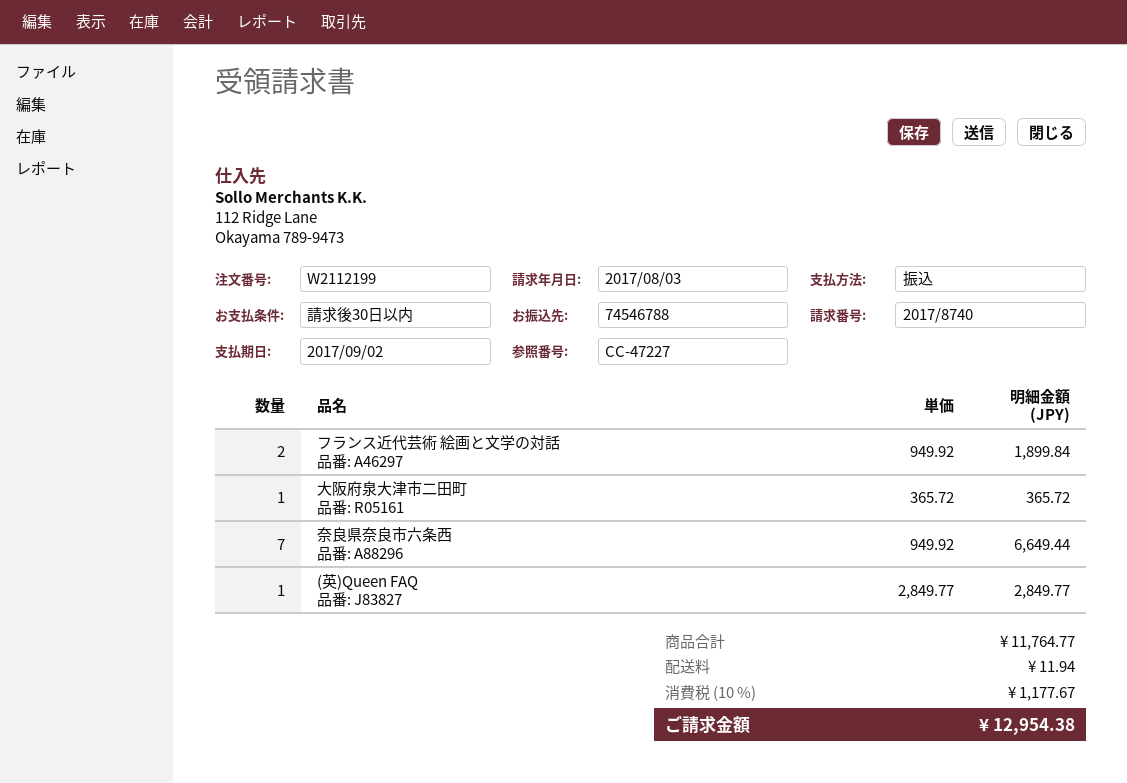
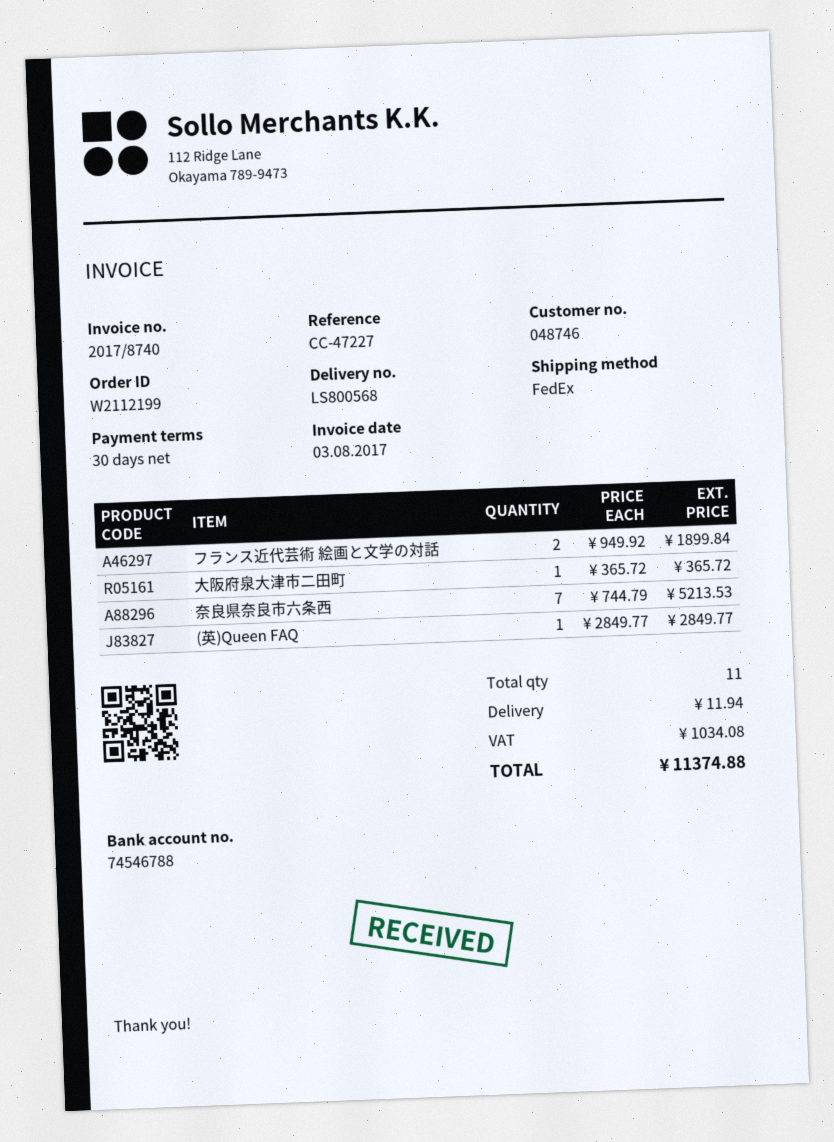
奈良県奈良市六条西: 7 x 949.92 = 6649.44 -> 7 x 744.79 = 5213.53
tax: 1177.67 -> 1034.08
total: 12954.38 -> 11374.88

